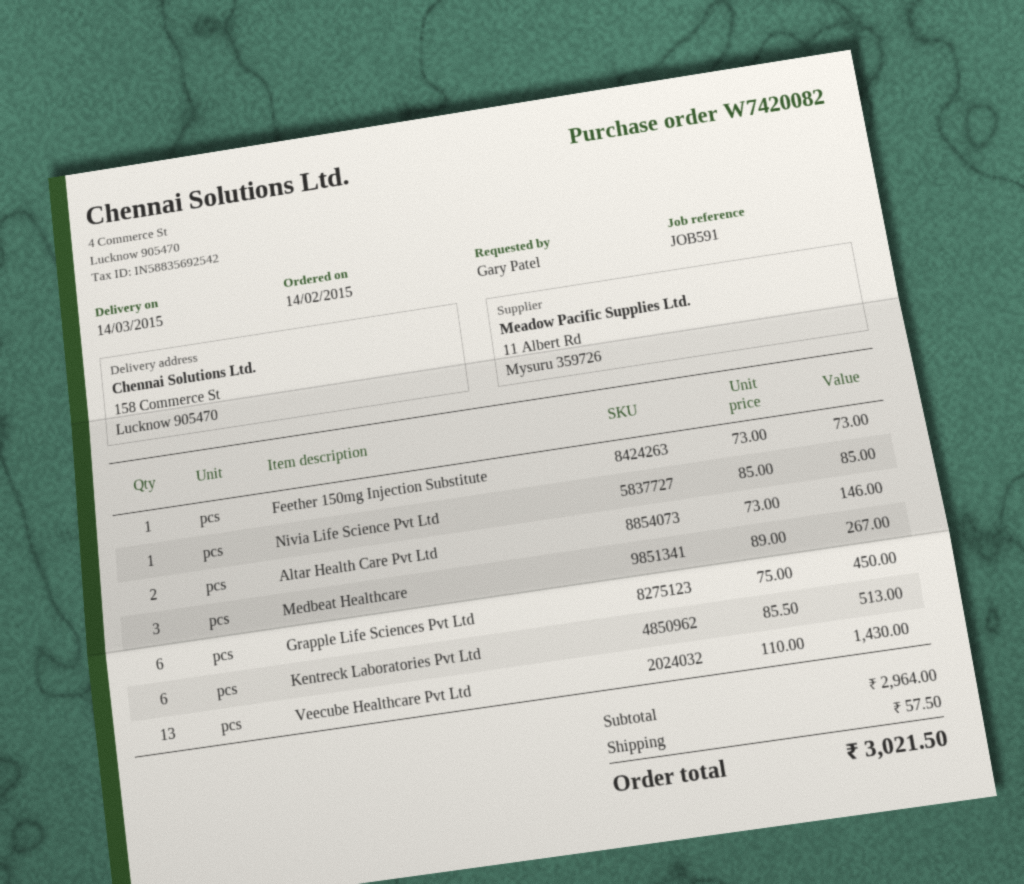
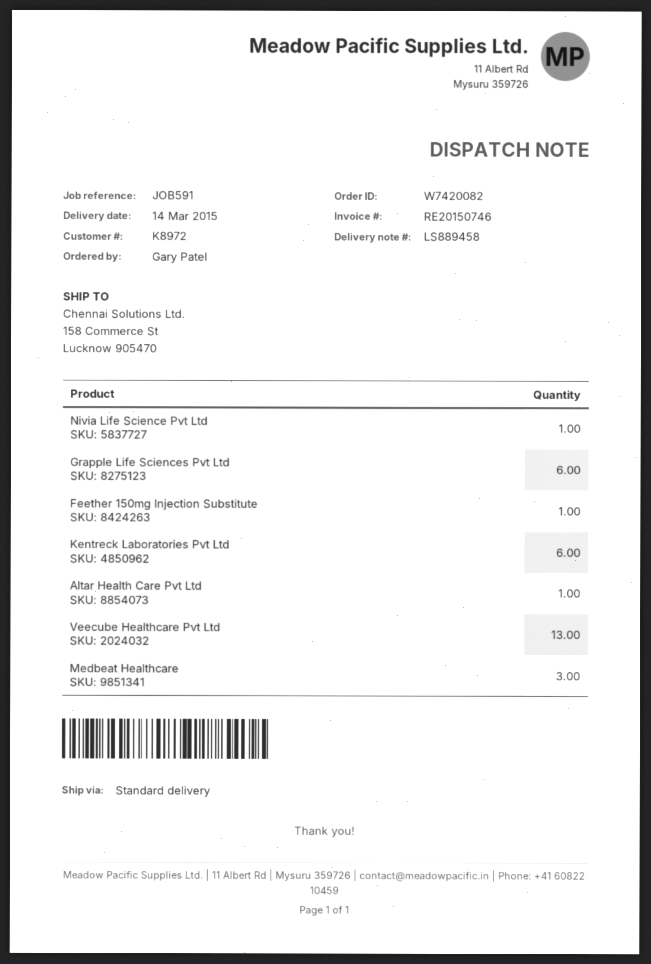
Altar Health Care Pvt Ltd: 2 -> 1

